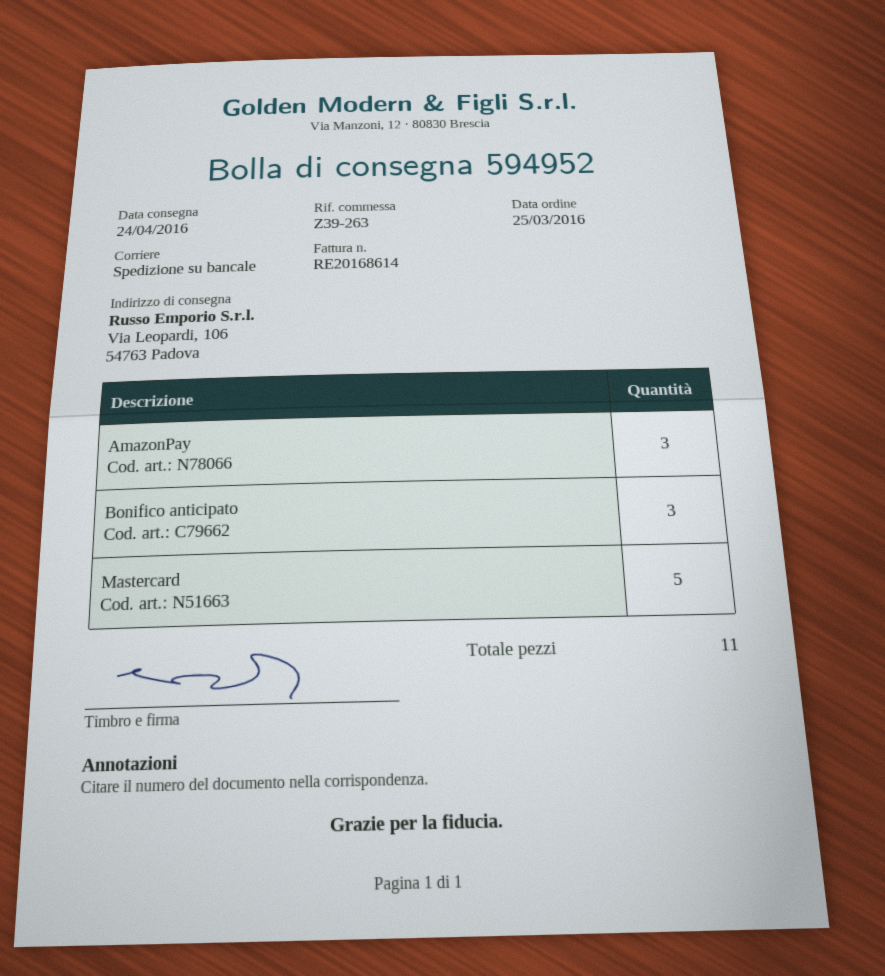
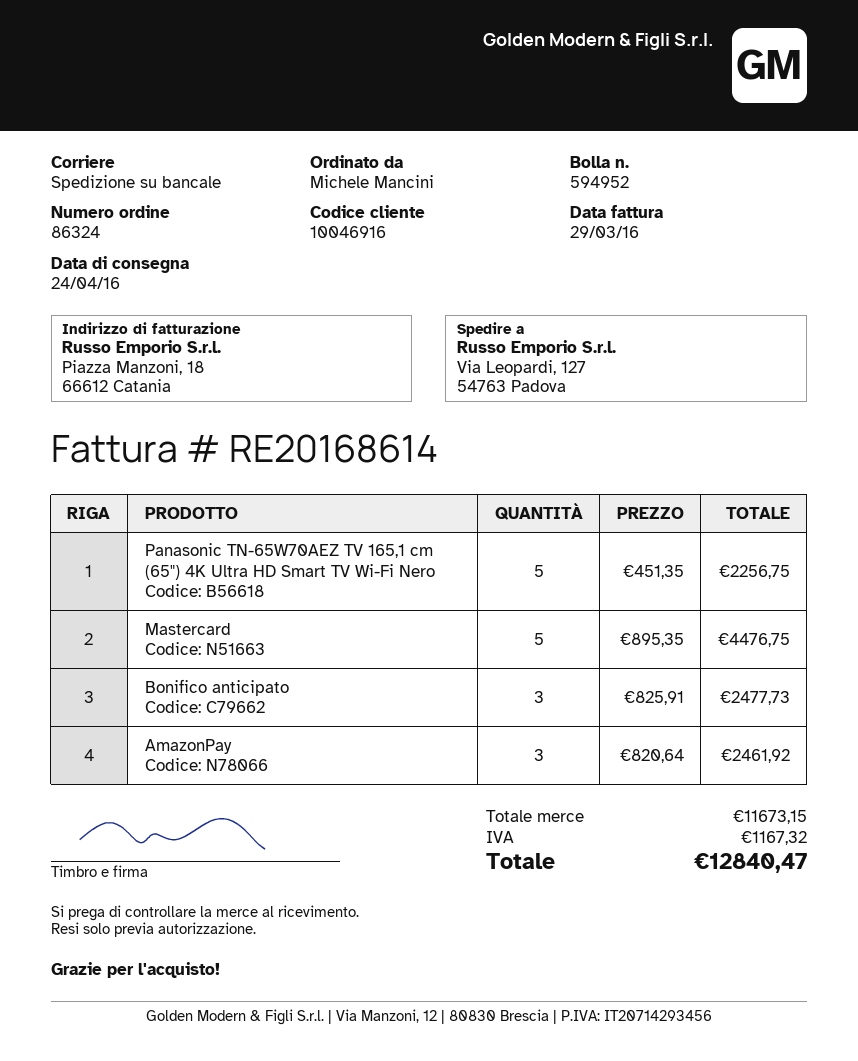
ship to: Via Leopardi, 106, 54763 Padova -> Via Leopardi, 127, 54763 Padova
Panasonic TN-65W70AEZ TV 165,1 cm (65") 4K Ultra HD Smart TV Wi-Fi Nero: none -> 5

